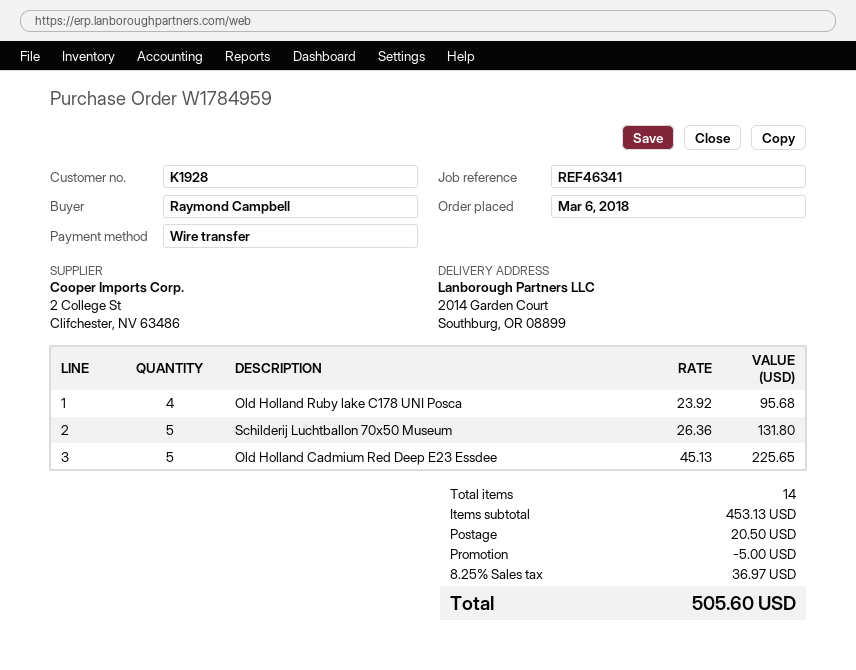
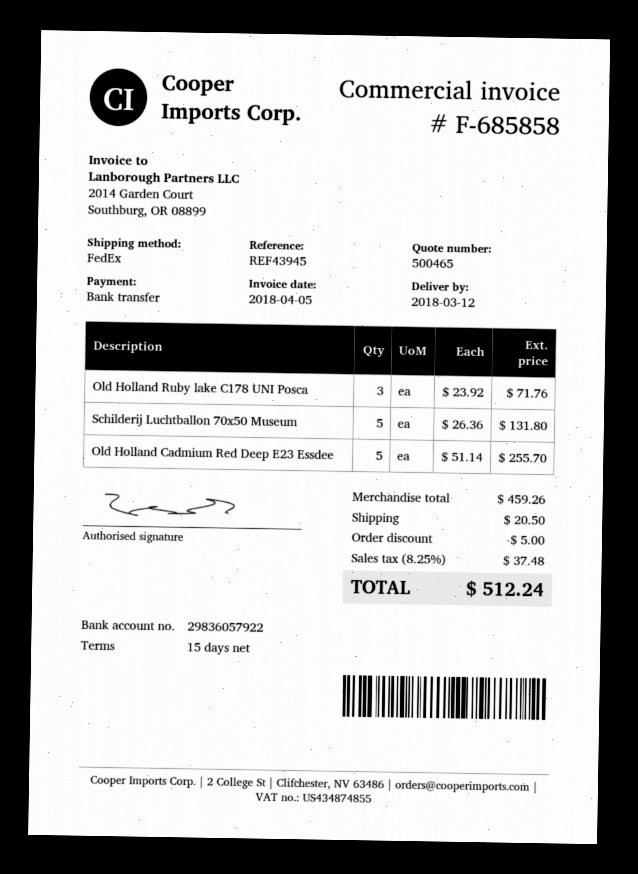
reference: REF46341 -> REF43945
Old Holland Ruby lake C178 UNI Posca: 4 x 23.92 = 95.68 -> 3 x 23.92 = 71.76
Old Holland Cadmium Red Deep E23 Essdee: 5 x 45.13 = 225.65 -> 5 x 51.14 = 255.70
subtotal: 453.13 -> 459.26
tax: 8.25% = 36.97 -> 8.25% = 37.48
total: 505.60 -> 512.24

